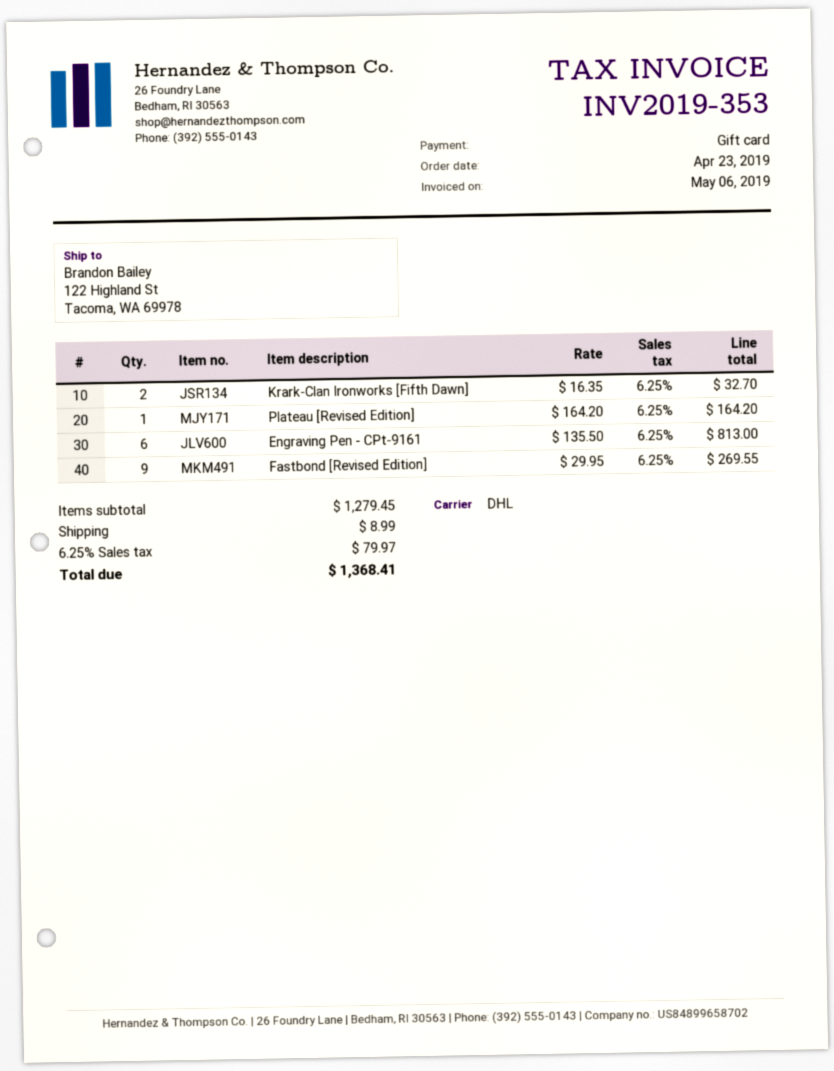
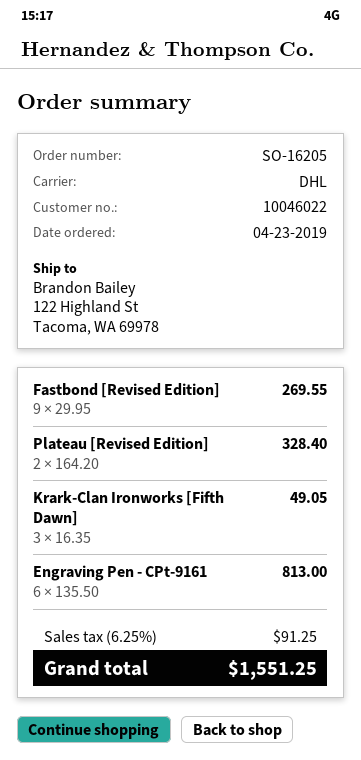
Krark-Clan Ironworks [Fifth Dawn]: 2 x 16.35 = 32.70 -> 3 x 16.35 = 49.05
Plateau [Revised Edition]: 1 x 164.20 = 164.20 -> 2 x 164.20 = 328.40
shipping: 8.99 -> none
tax: 6.25% = 79.97 -> 6.25% = 91.25
total: 1368.41 -> 1551.25

